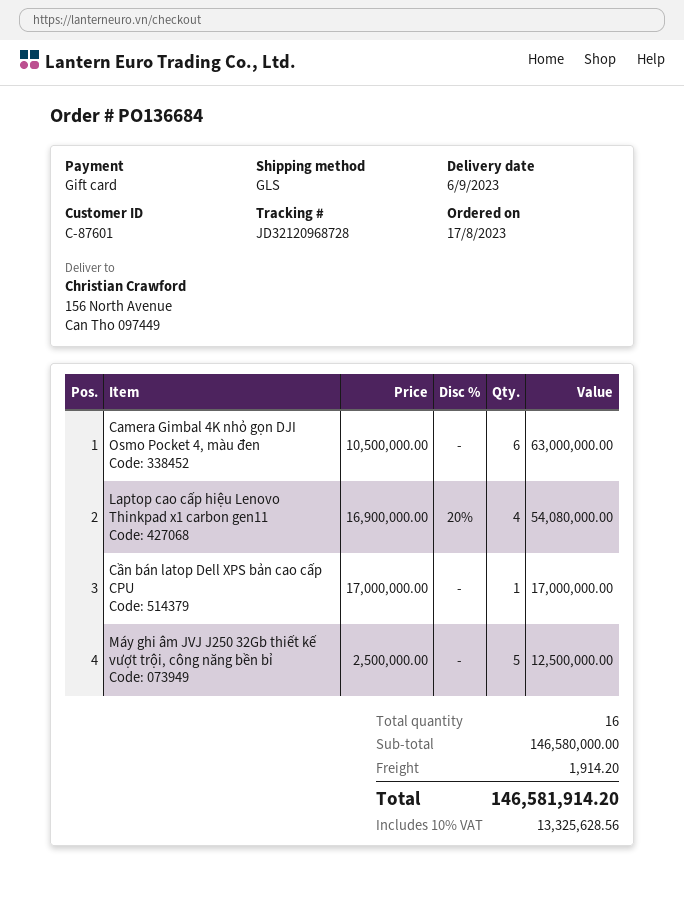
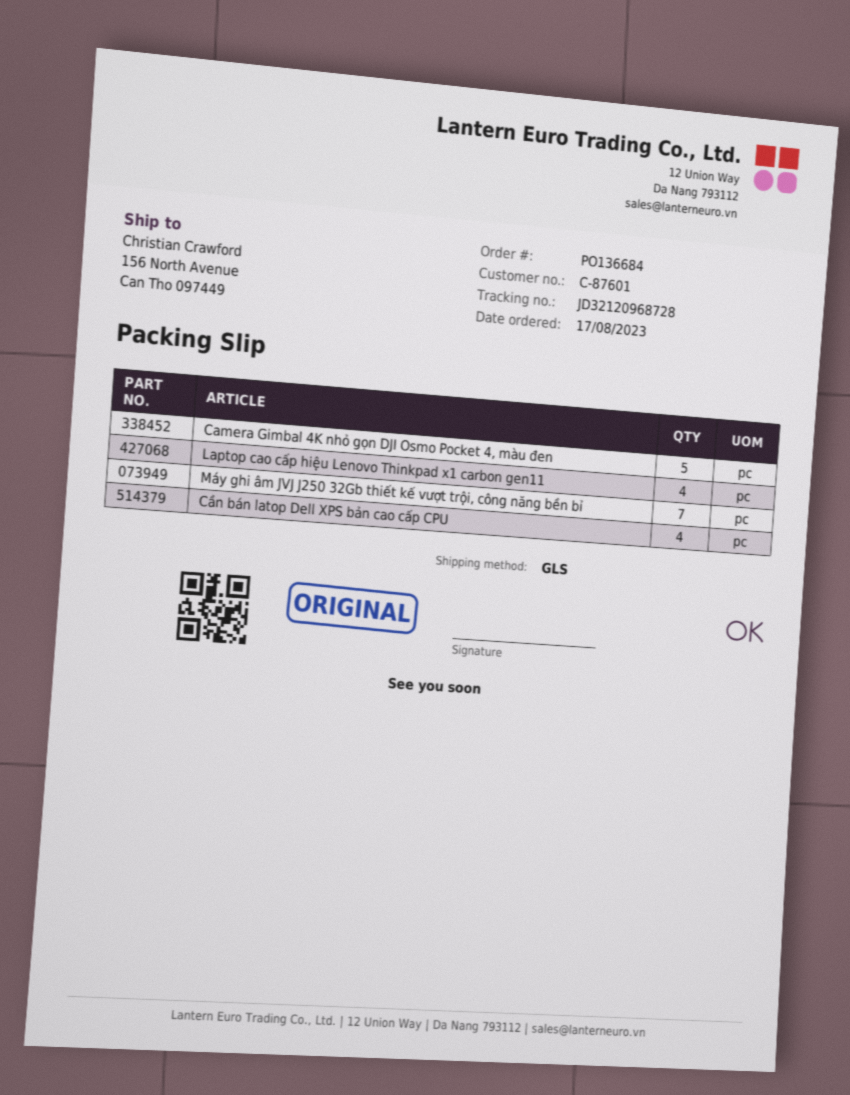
Camera Gimbal 4K nhỏ gọn DJI Osmo Pocket 4, màu đen: 6 -> 5
Cần bán latop Dell XPS bản cao cấp CPU: 1 -> 4
Máy ghi âm JVJ J250 32Gb thiết kế vượt trội, công năng bền bỉ: 5 -> 7

